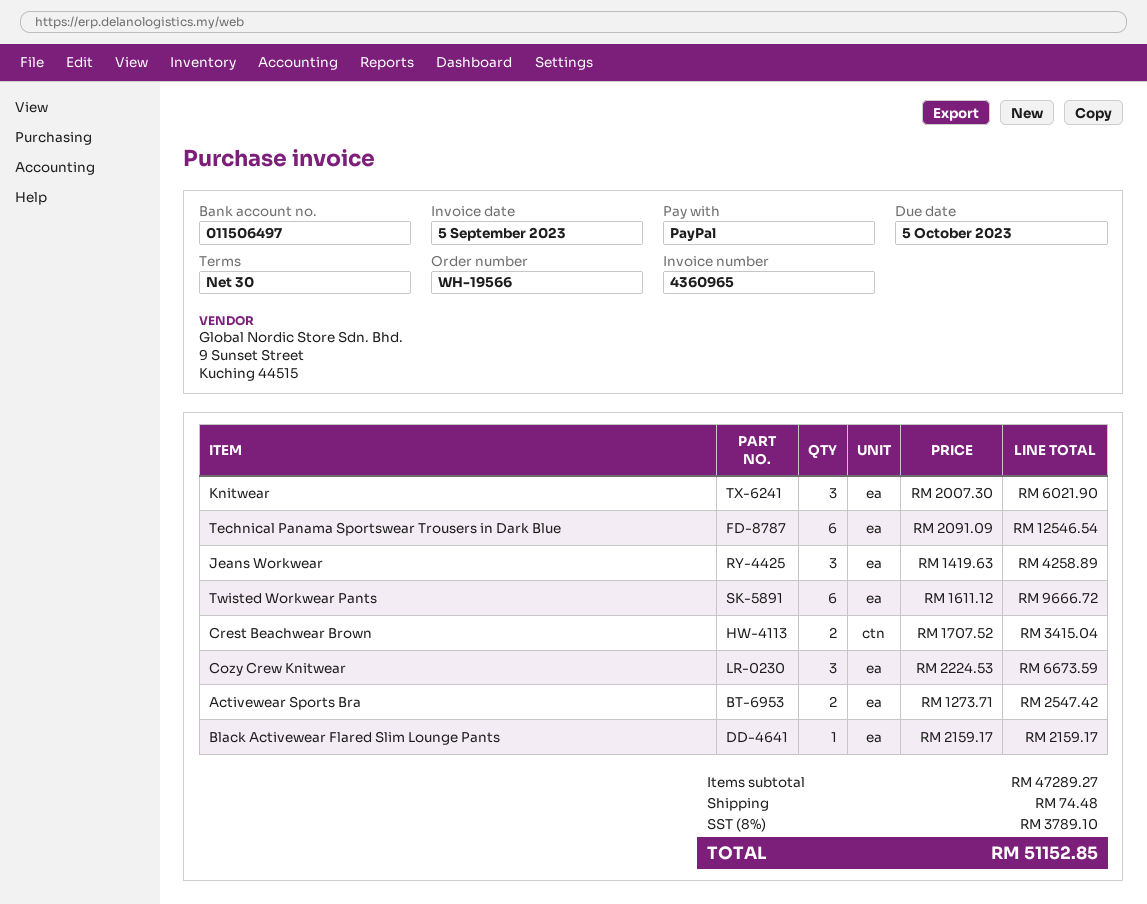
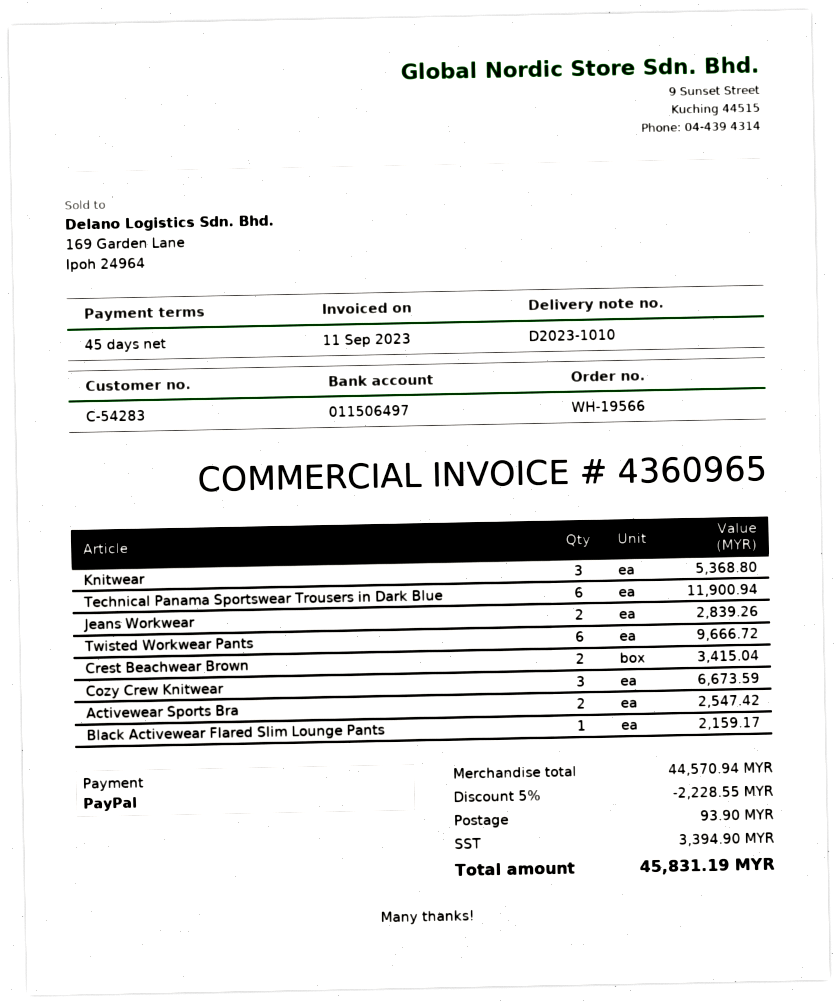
invoice date: 2023-09-05 -> 2023-09-11
payment terms: 30 days -> 45 days
Knitwear: 3 for 6021.90 -> 3 for 5368.80
Technical Panama Sportswear Trousers in Dark Blue: 6 for 12546.54 -> 6 for 11900.94
Jeans Workwear: 3 for 4258.89 -> 2 for 2839.26
subtotal: 47289.27 -> 44570.94
discount: none -> 5% = 2228.55
shipping: 74.48 -> 93.90
tax: 3789.10 -> 3394.90
total: 51152.85 -> 45831.19

